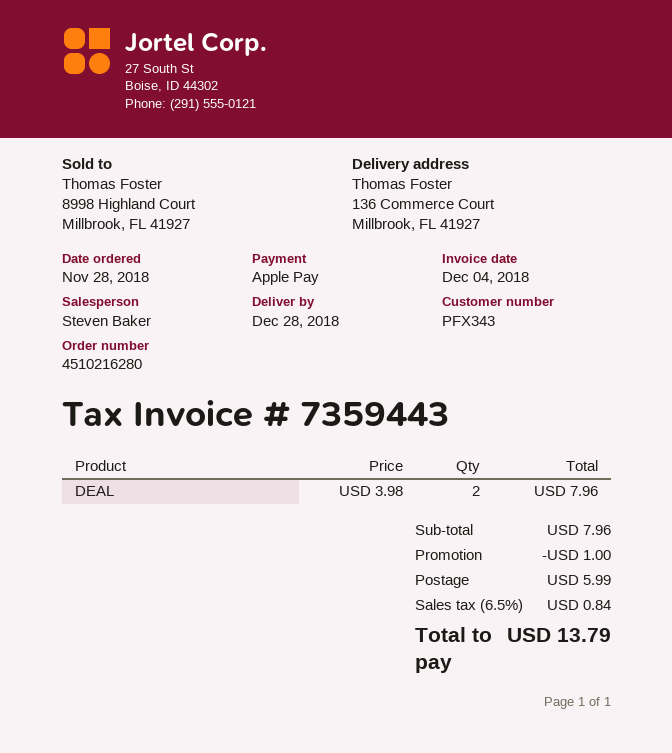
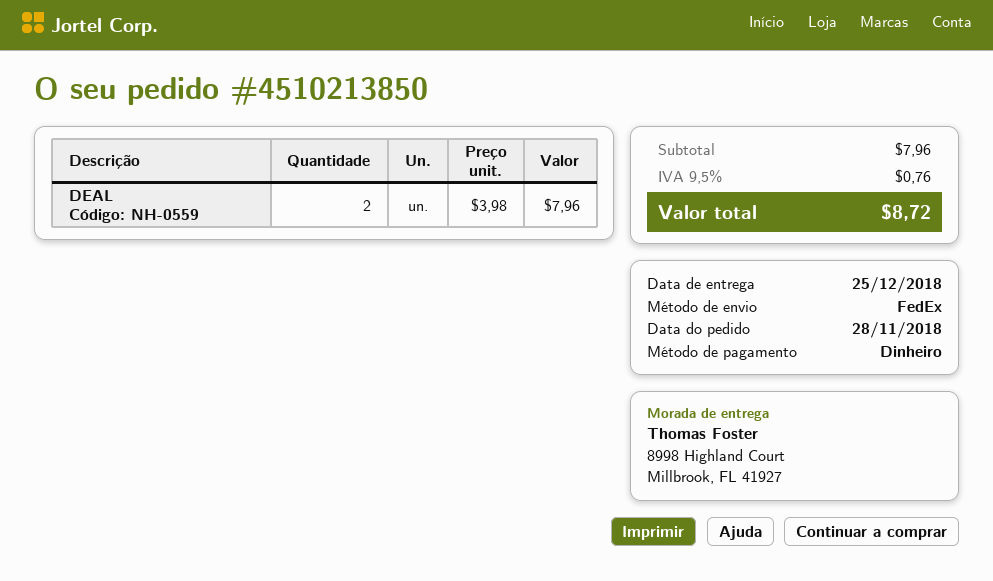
order number: 4510216280 -> 4510213850
delivery date: 2018-12-28 -> 2018-12-25
payment method: Apple Pay -> cash
ship to: 136 Commerce Court, Millbrook, FL 41927 -> 8998 Highland Court, Millbrook, FL 41927
discount: 1.00 -> none
shipping: 5.99 -> none
tax: 6.5% = 0.84 -> 9.5% = 0.76
total: 13.79 -> 8.72

